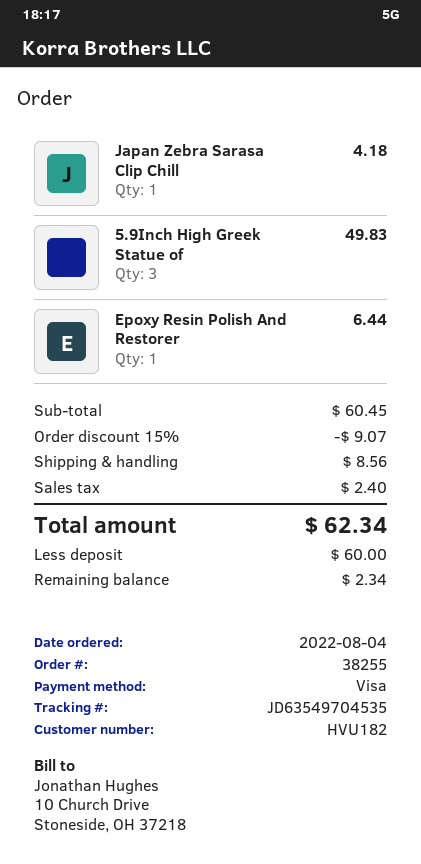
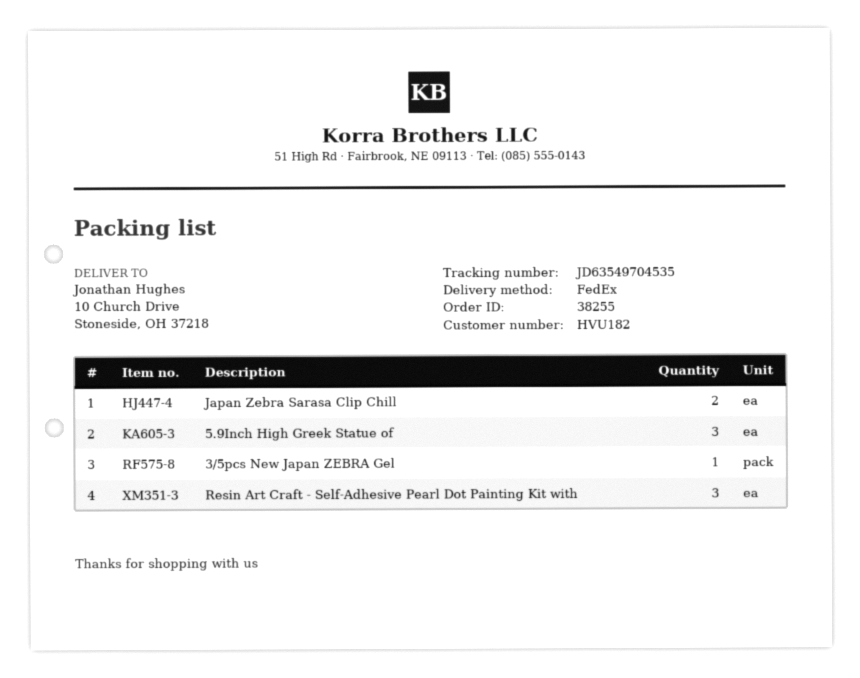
Japan Zebra Sarasa Clip Chill: 1 -> 2
Epoxy Resin Polish And Restorer: 1 -> none
3/5pcs New Japan ZEBRA Gel: none -> 1
Resin Art Craft - Self-Adhesive Pearl Dot Painting Kit with: none -> 3

